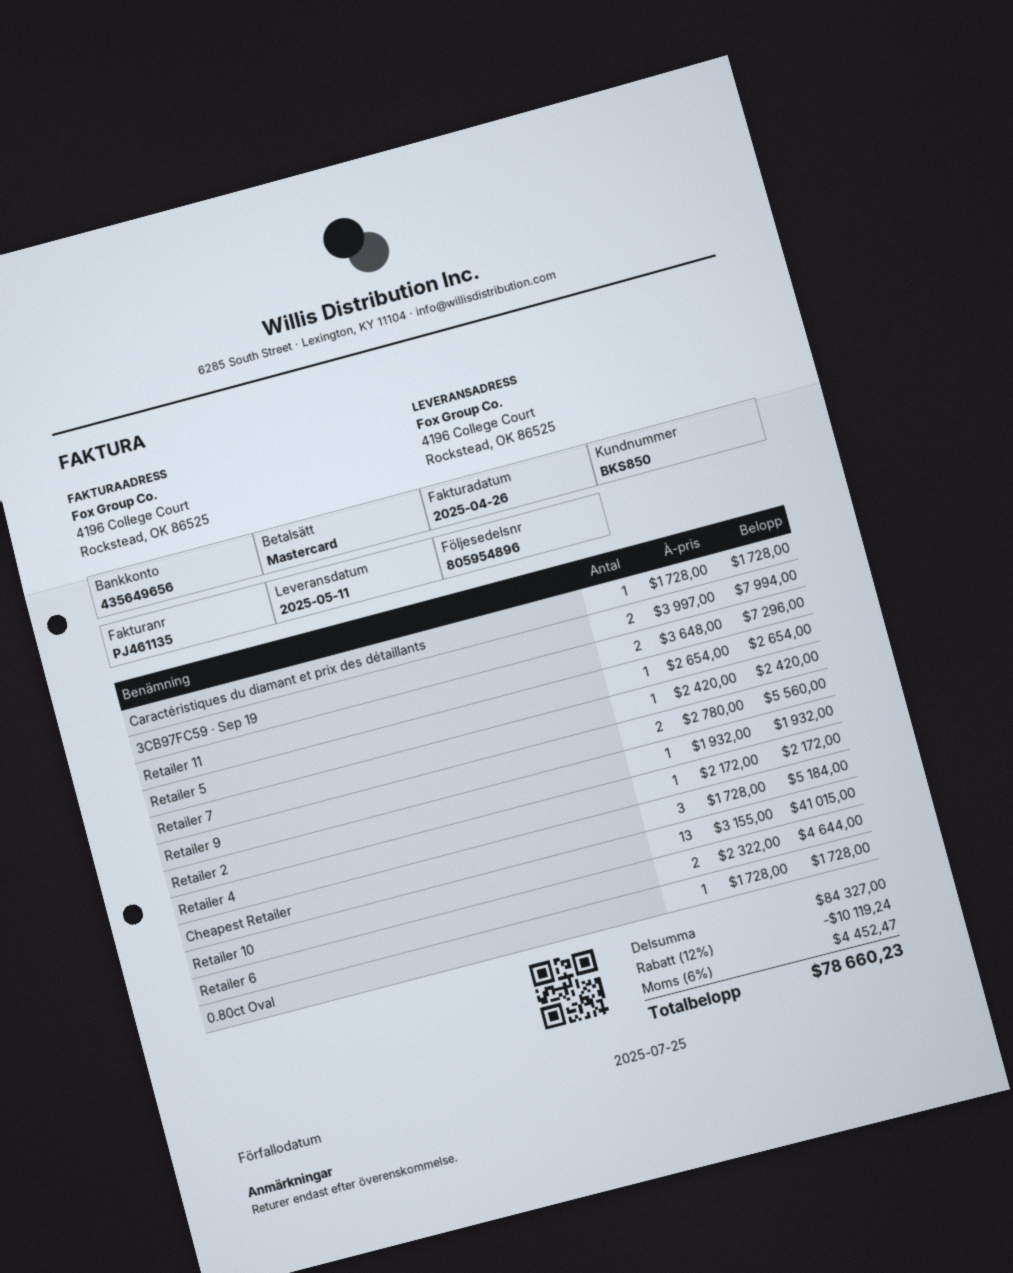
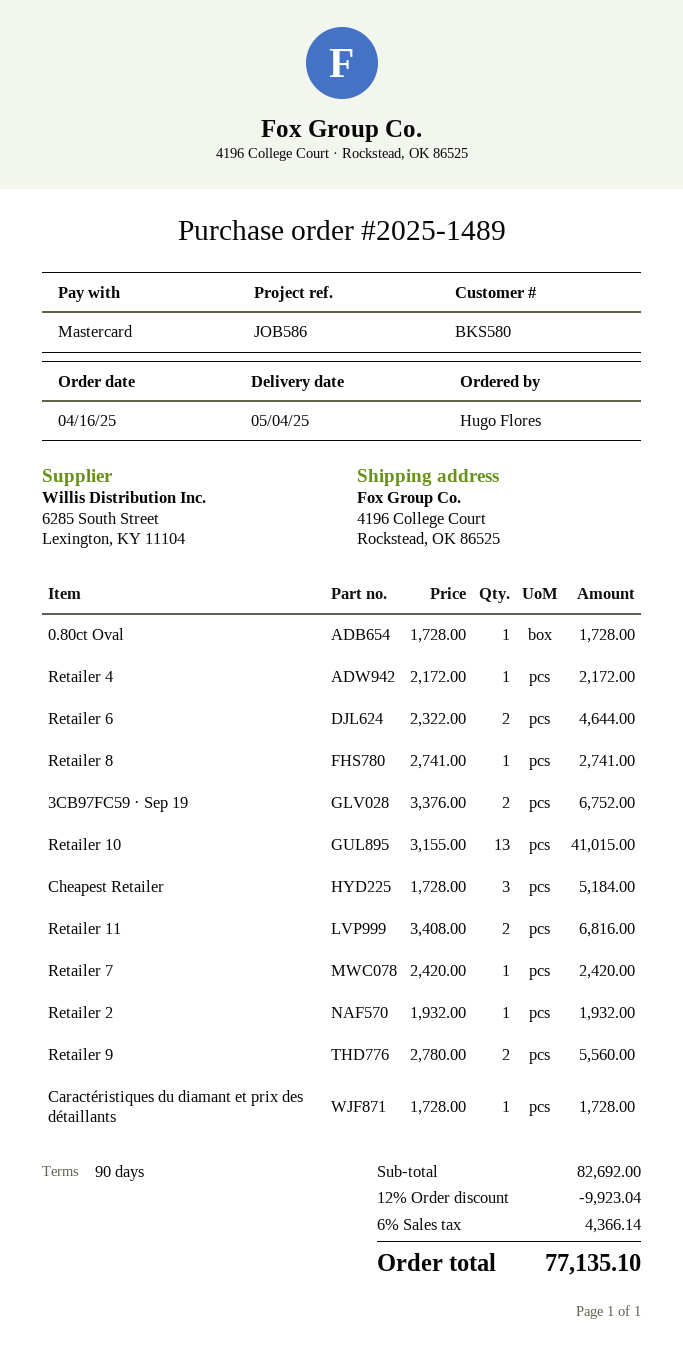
delivery date: 2025-05-11 -> 2025-05-04
customer number: BKS850 -> BKS580
3CB97FC59 · Sep 19: 2 x 3997.00 = 7994.00 -> 2 x 3376.00 = 6752.00
Retailer 11: 2 x 3648.00 = 7296.00 -> 2 x 3408.00 = 6816.00
Retailer 5: 1 x 2654.00 = 2654.00 -> none
Retailer 8: none -> 1 x 2741.00 = 2741.00
subtotal: 84327.00 -> 82692.00
discount: 12% = 10119.24 -> 12% = 9923.04
tax: 6% = 4452.47 -> 6% = 4366.14
total: 78660.23 -> 77135.10

